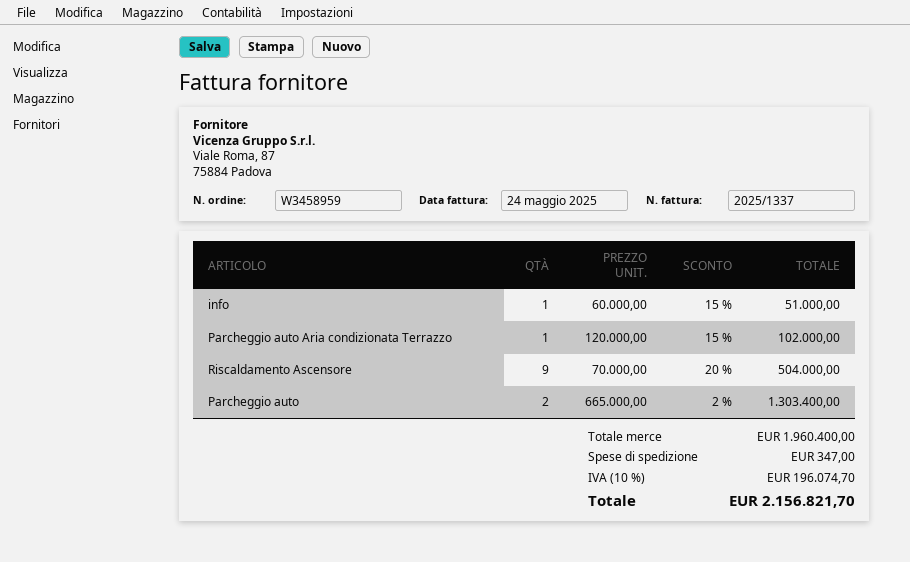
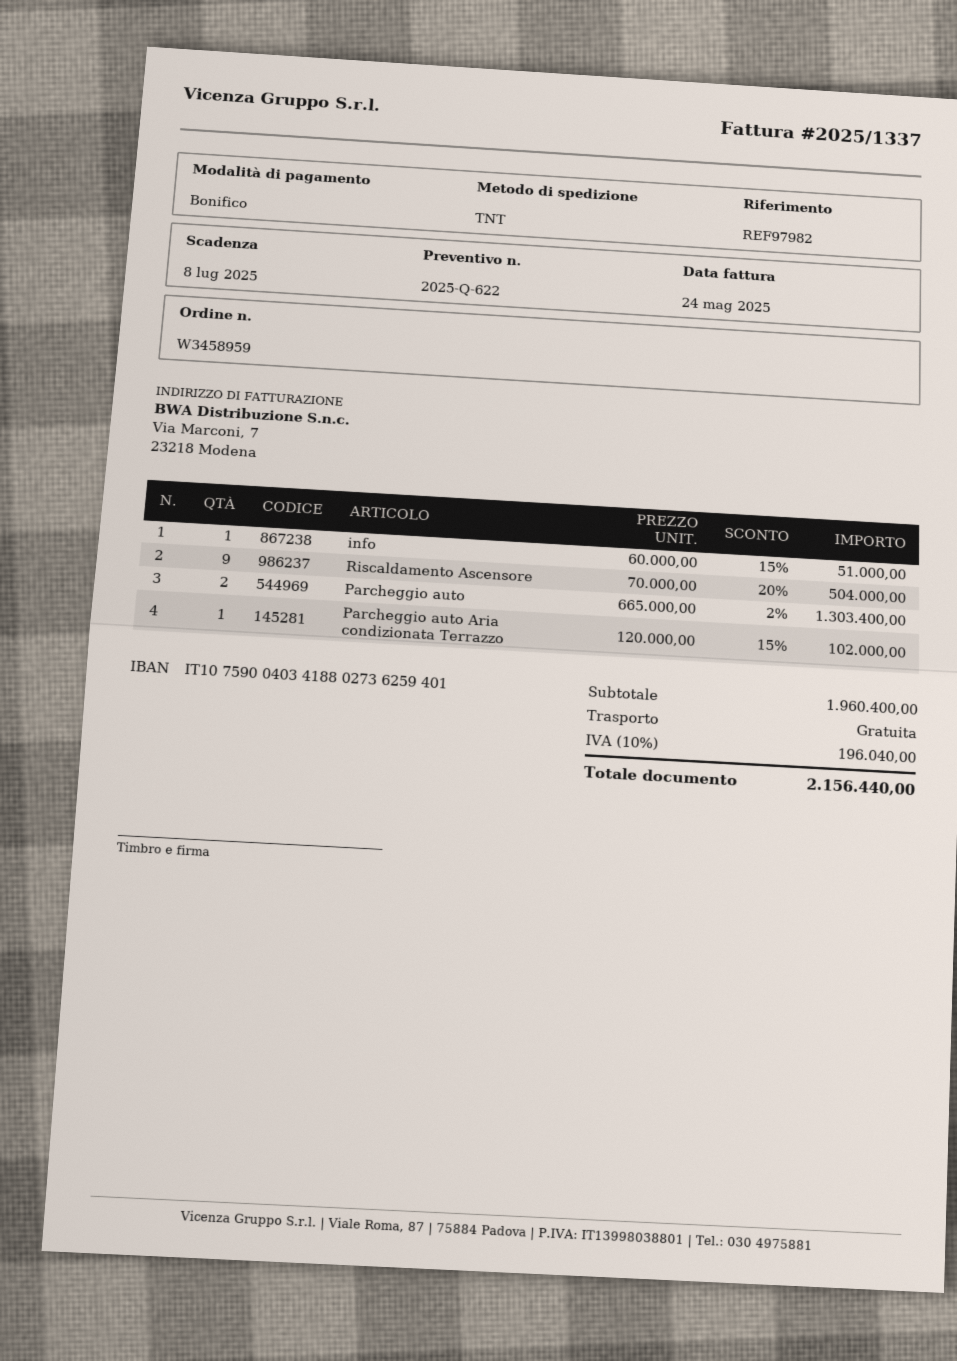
shipping: 347.00 -> 0.00
tax: 10% = 196074.70 -> 10% = 196040.00
total: 2156821.70 -> 2156440.00

